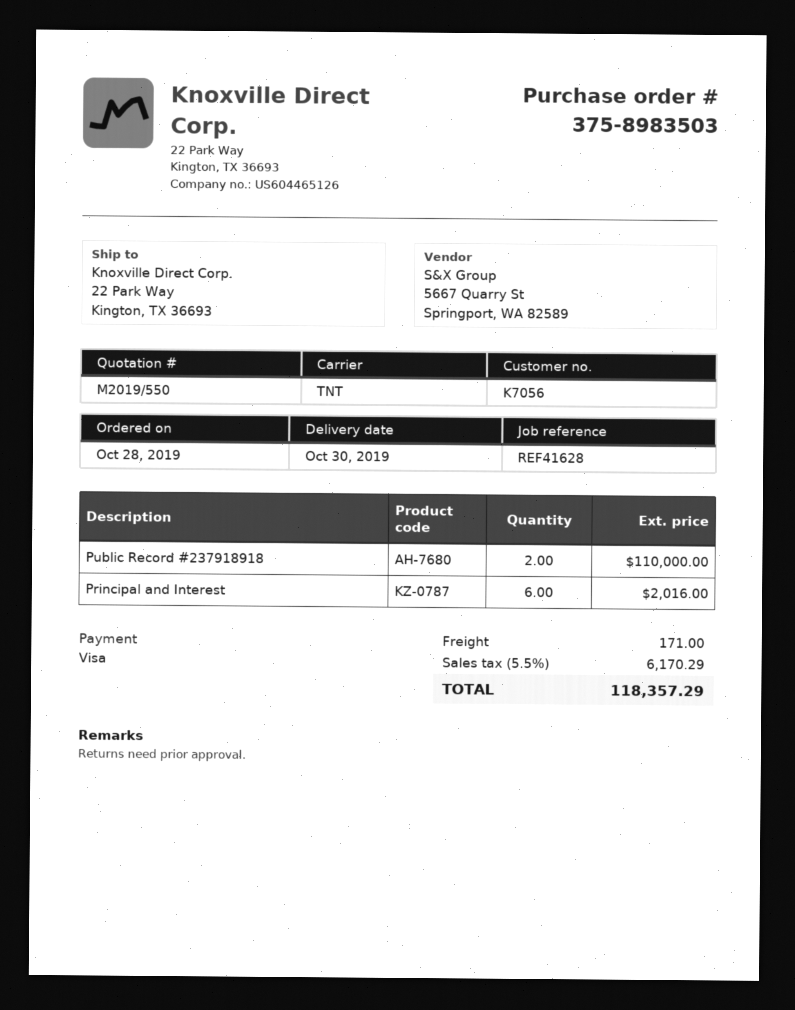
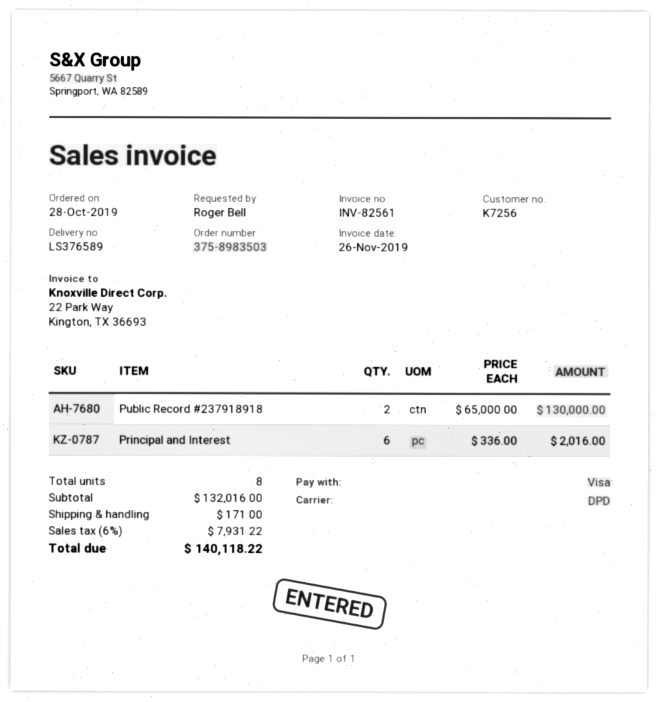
customer number: K7056 -> K7256
shipping method: TNT -> DPD
Public Record #237918918: 2 for 110000.00 -> 2 for 130000.00
tax: 5.5% = 6170.29 -> 6% = 7931.22
total: 118357.29 -> 140118.22

